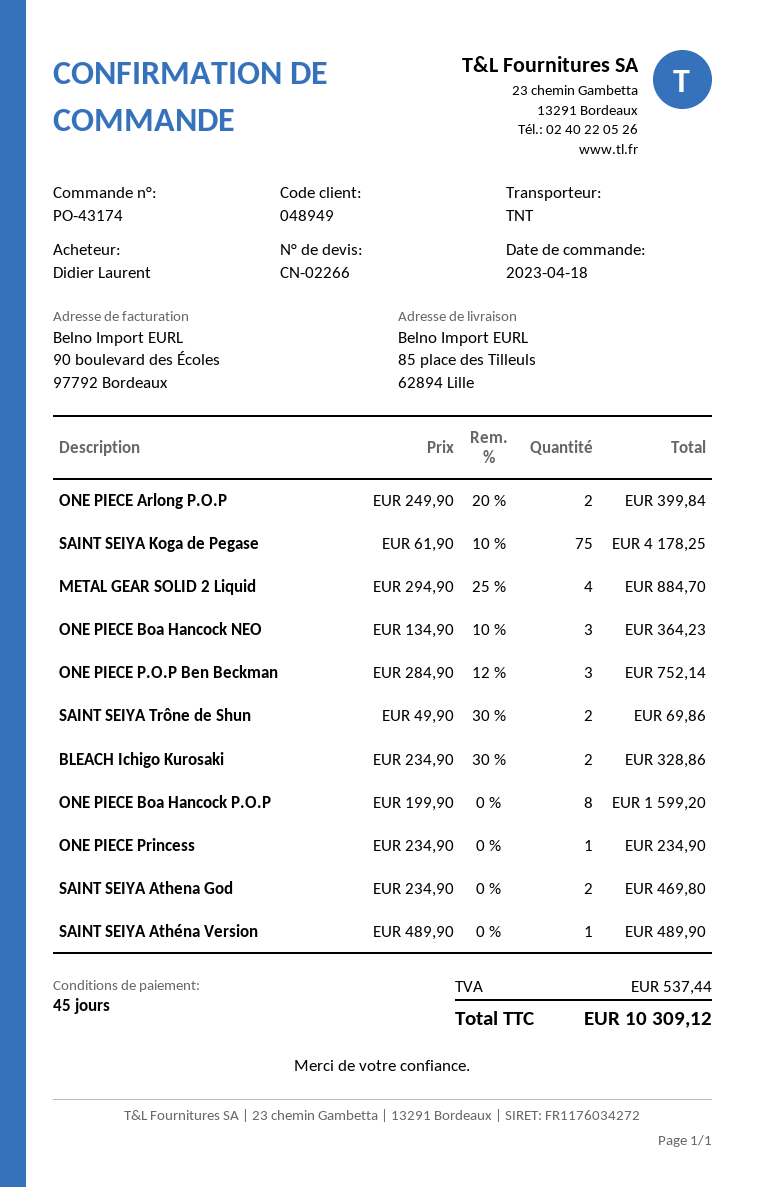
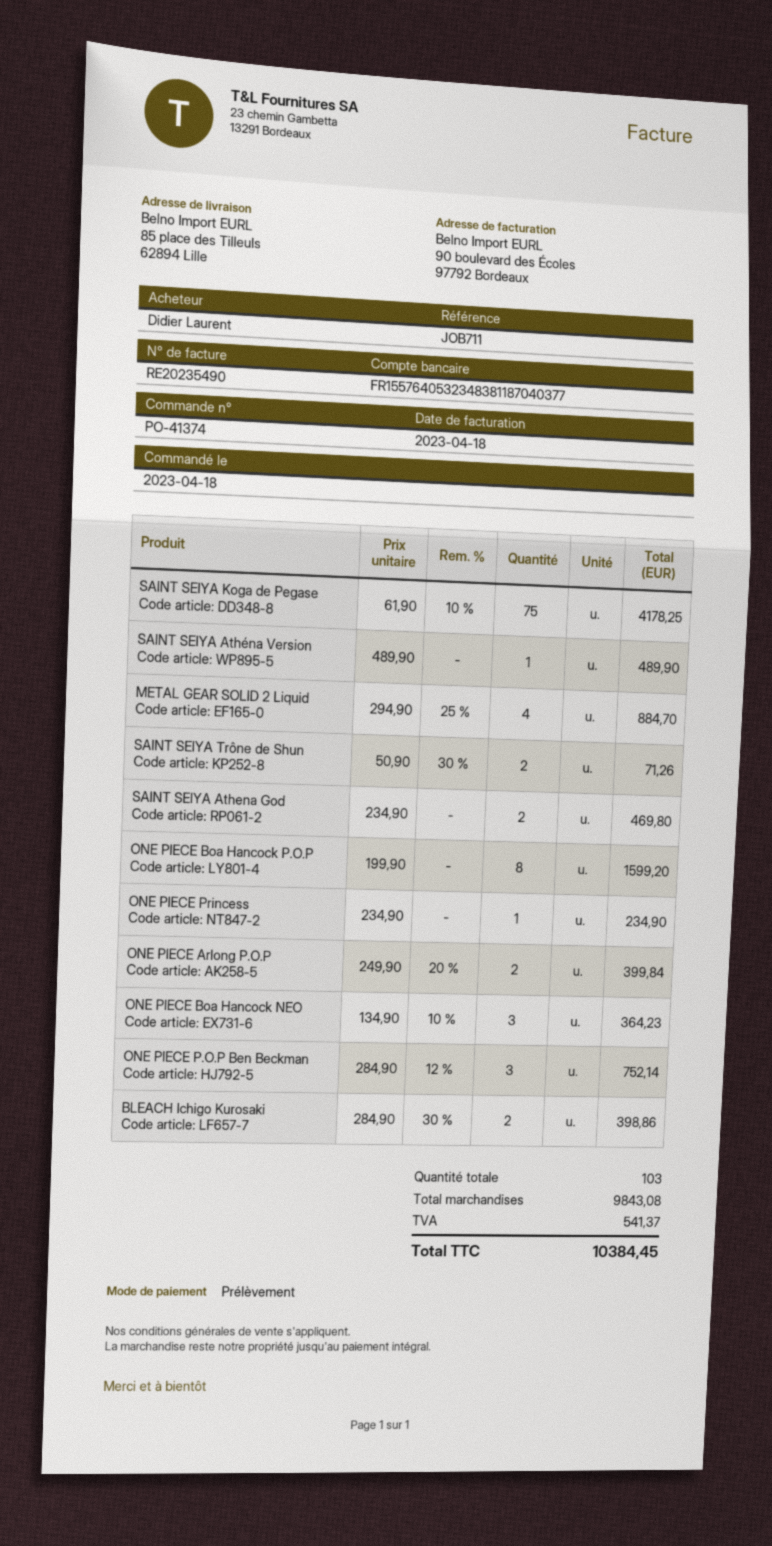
order number: PO-43174 -> PO-41374
SAINT SEIYA Trône de Shun: 2 x 49.90 - 30% = 69.86 -> 2 x 50.90 - 30% = 71.26
BLEACH Ichigo Kurosaki: 2 x 234.90 - 30% = 328.86 -> 2 x 284.90 - 30% = 398.86
tax: 537.44 -> 541.37
total: 10309.12 -> 10384.45

